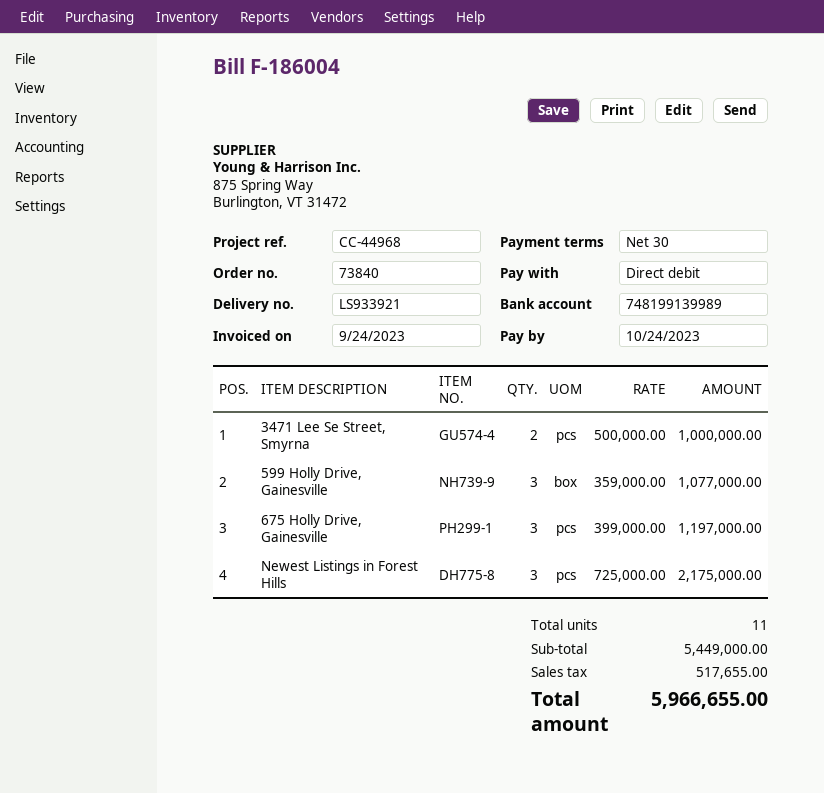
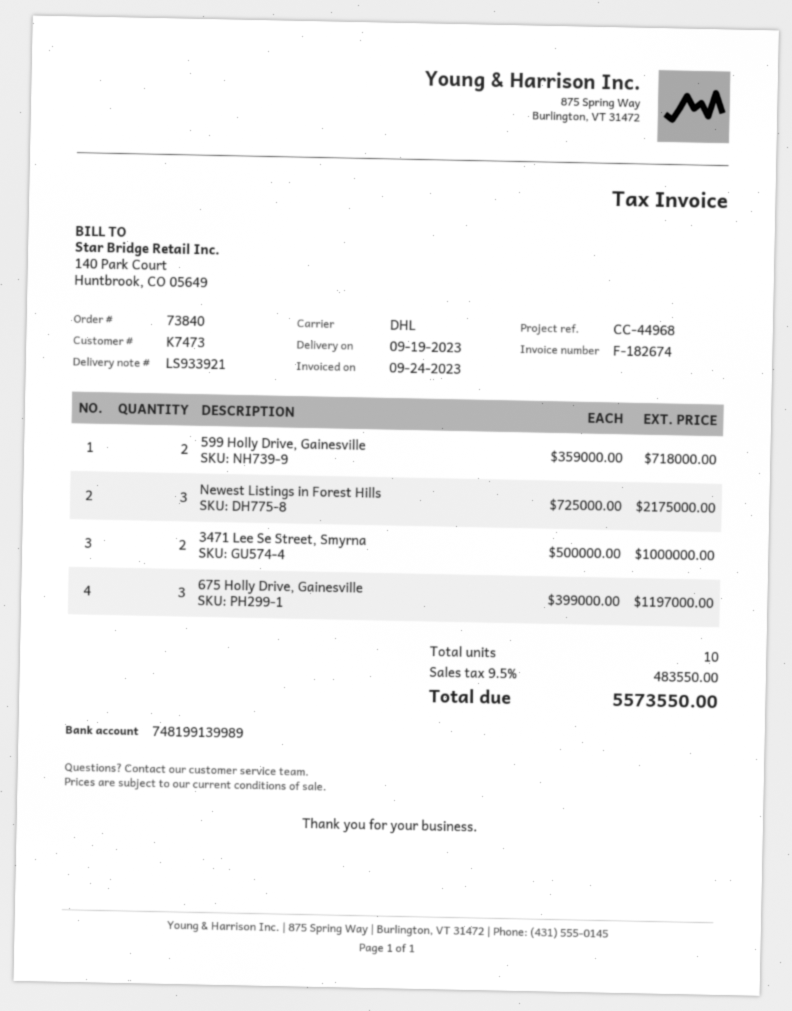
invoice number: F-186004 -> F-182674
599 Holly Drive, Gainesville: 3 x 359000.00 = 1077000.00 -> 2 x 359000.00 = 718000.00
total quantity: 11 -> 10
tax: 517655.00 -> 483550.00
total: 5966655.00 -> 5573550.00

